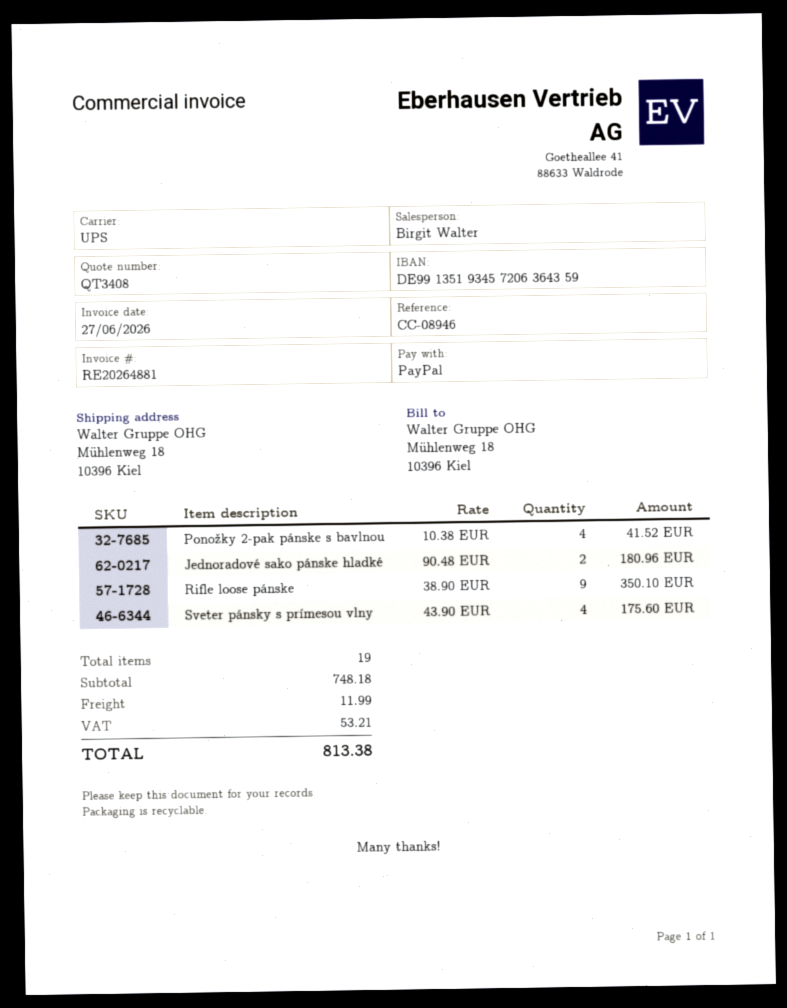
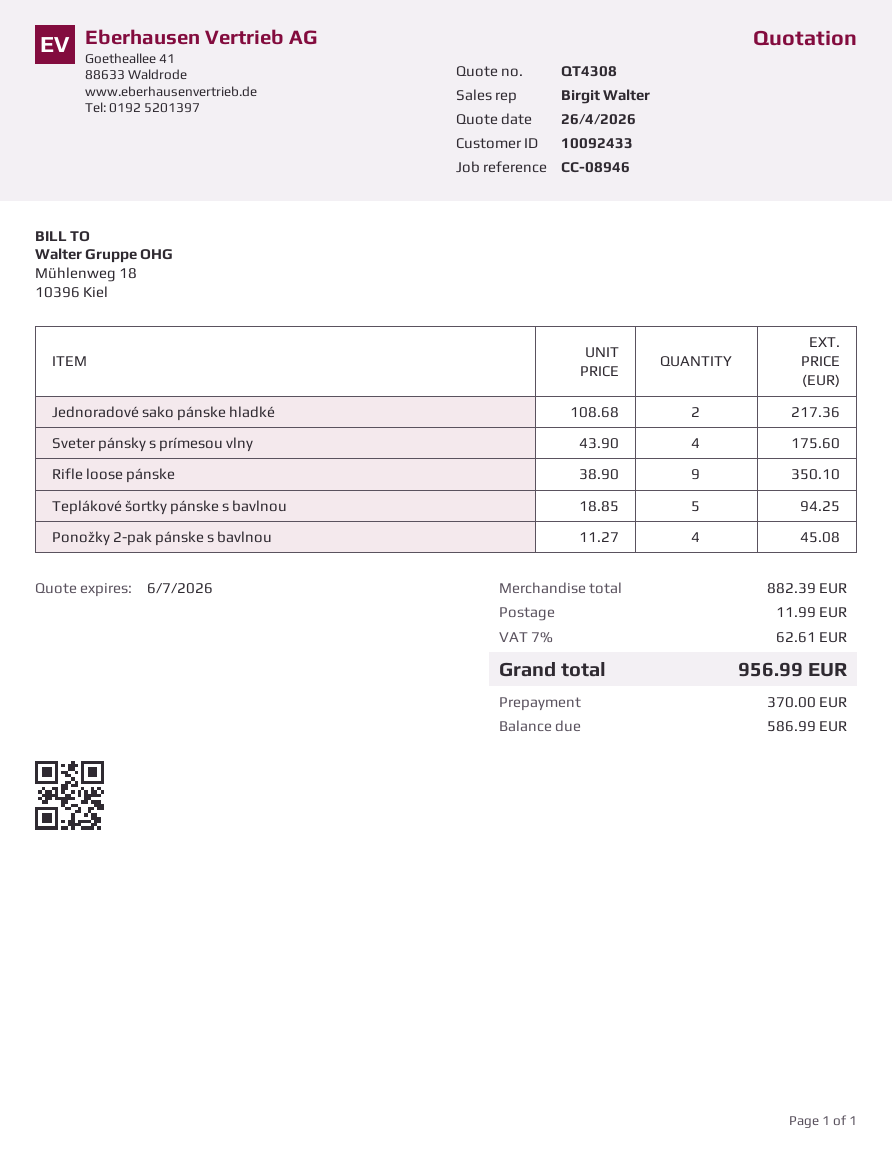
quote number: QT3408 -> QT4308
Ponožky 2-pak pánske s bavlnou: 4 x 10.38 = 41.52 -> 4 x 11.27 = 45.08
Jednoradové sako pánske hladké: 2 x 90.48 = 180.96 -> 2 x 108.68 = 217.36
Teplákové šortky pánske s bavlnou: none -> 5 x 18.85 = 94.25
subtotal: 748.18 -> 882.39
tax: 53.21 -> 62.61
total: 813.38 -> 956.99

